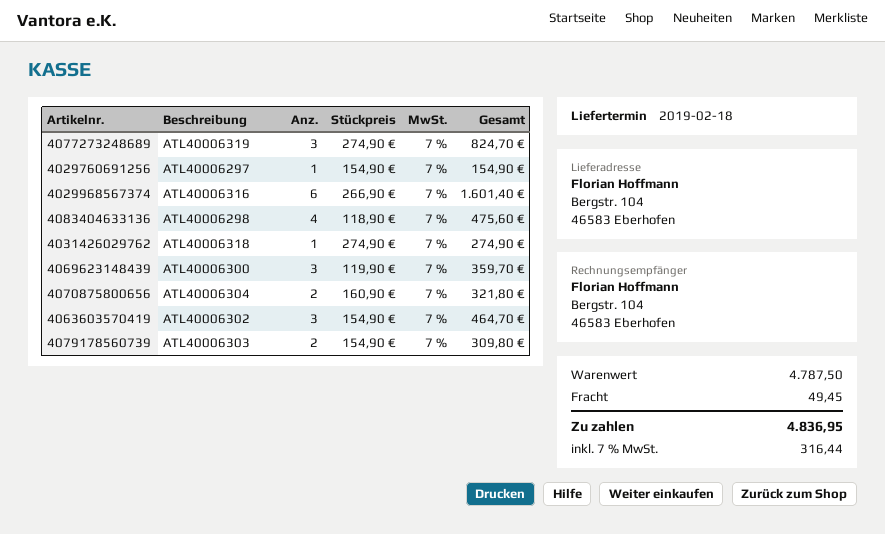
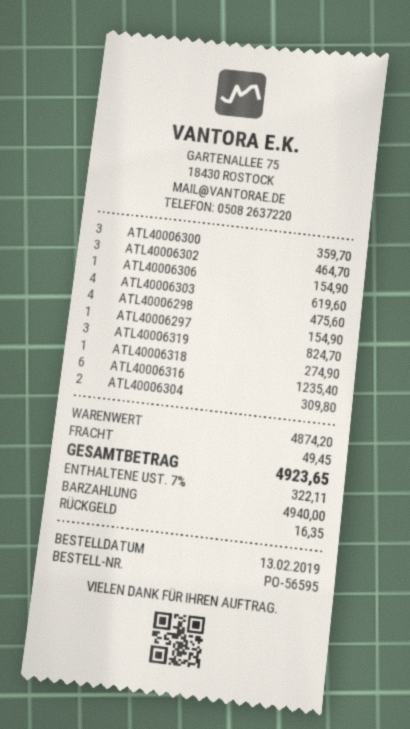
ATL40006316: 6 for 1601.40 -> 6 for 1235.40
ATL40006304: 2 for 321.80 -> 2 for 309.80
ATL40006303: 2 for 309.80 -> 4 for 619.60
ATL40006306: none -> 1 for 154.90
subtotal: 4787.50 -> 4874.20
tax: 7% = 316.44 -> 7% = 322.11
total: 4836.95 -> 4923.65

